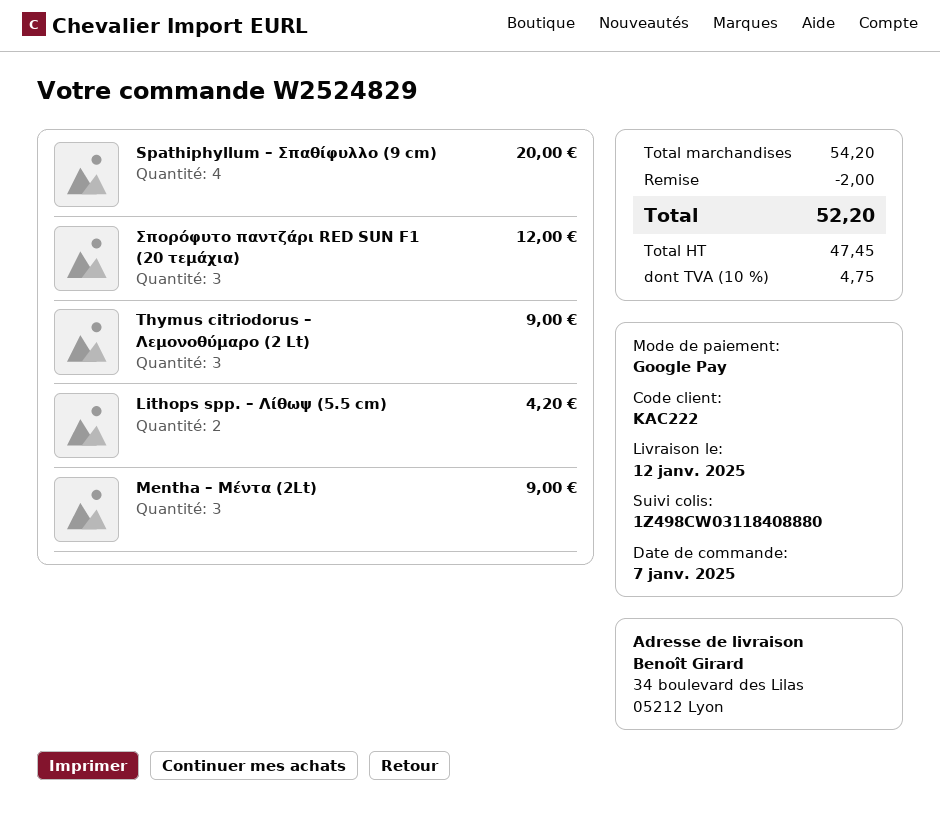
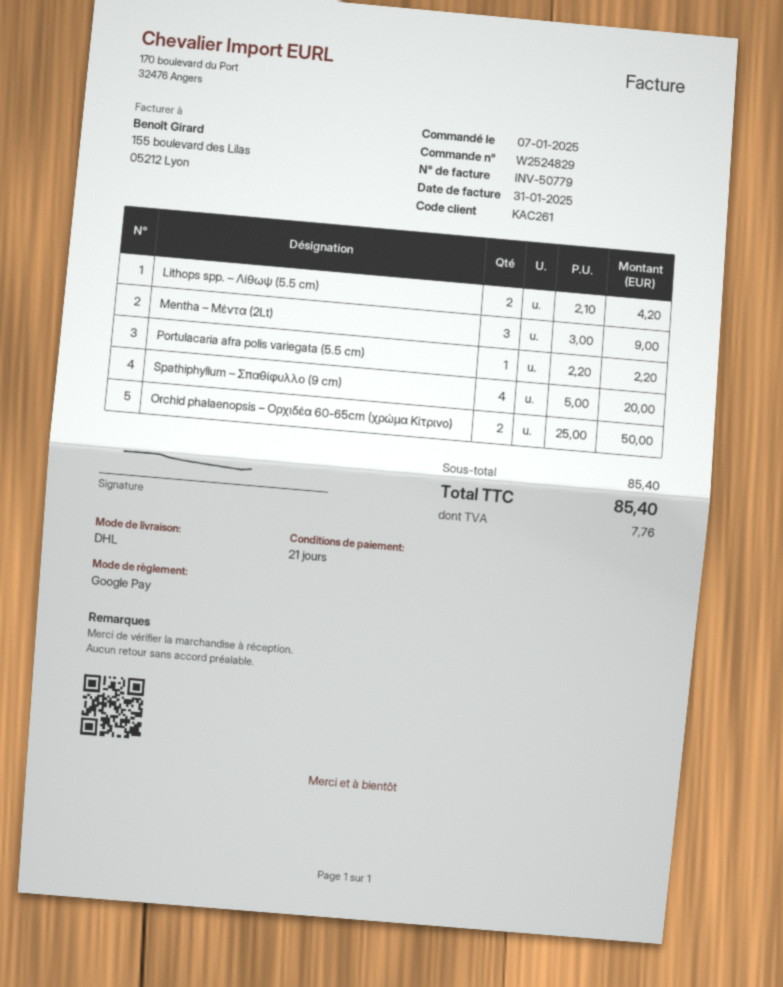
customer number: KAC222 -> KAC261
Σπορόφυτο παντζάρι RED SUN F1 (20 τεμάχια): 3 for 12.00 -> none
Thymus citriodorus – Λεμονοθύμαρο (2 Lt): 3 for 9.00 -> none
Portulacaria afra polis variegata (5.5 cm): none -> 1 for 2.20
Orchid phalaenopsis – Ορχιδέα 60-65cm (χρώμα Κίτρινο): none -> 2 for 50.00
subtotal: 54.20 -> 85.40
discount: 2.00 -> none
tax: 4.75 -> 7.76
total: 52.20 -> 85.40

